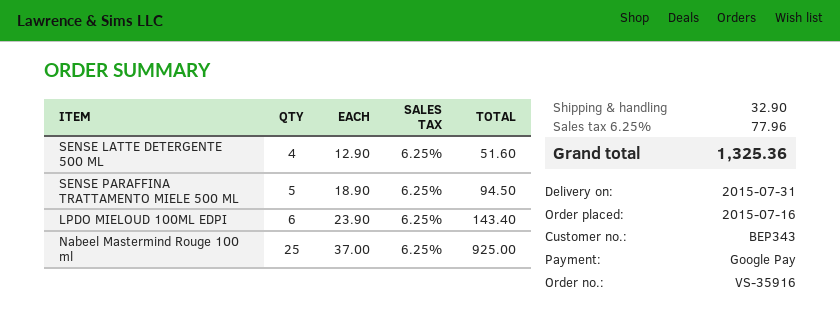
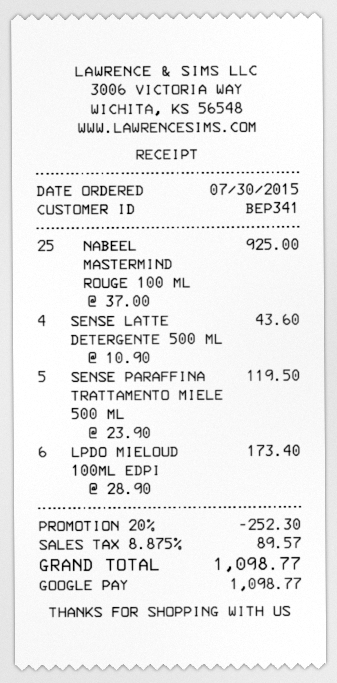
order date: 2015-07-16 -> 2015-07-30
customer number: BEP343 -> BEP341
SENSE LATTE DETERGENTE 500 ML: 4 x 12.90 = 51.60 -> 4 x 10.90 = 43.60
SENSE PARAFFINA TRATTAMENTO MIELE 500 ML: 5 x 18.90 = 94.50 -> 5 x 23.90 = 119.50
LPDO MIELOUD 100ML EDPI: 6 x 23.90 = 143.40 -> 6 x 28.90 = 173.40
discount: none -> 20% = 252.30
shipping: 32.90 -> none
tax: 6.25% = 77.96 -> 8.875% = 89.57
total: 1325.36 -> 1098.77

